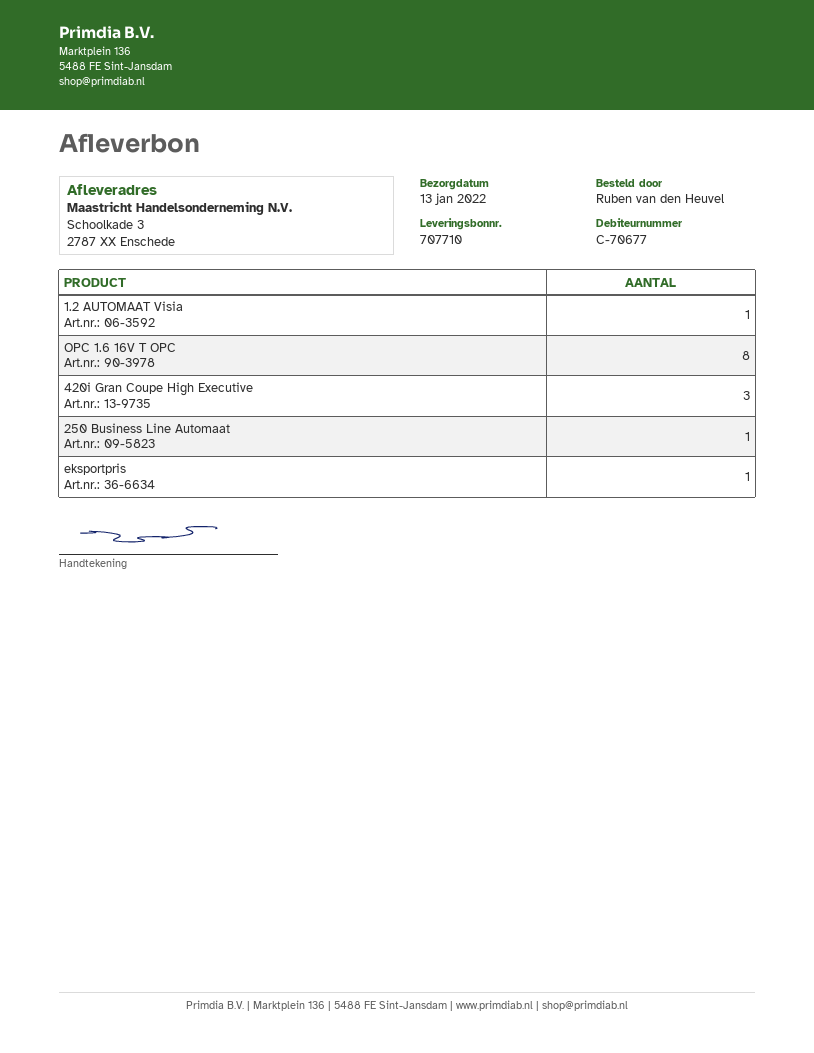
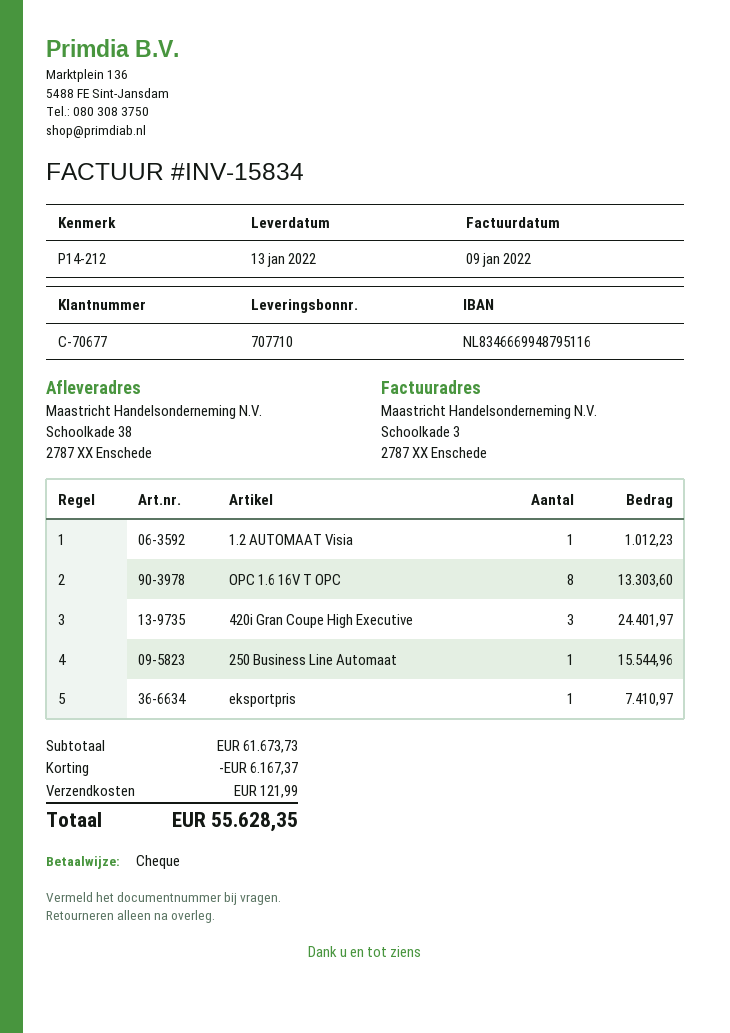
ship to: Schoolkade 3, 2787 XX Enschede -> Schoolkade 38, 2787 XX Enschede

